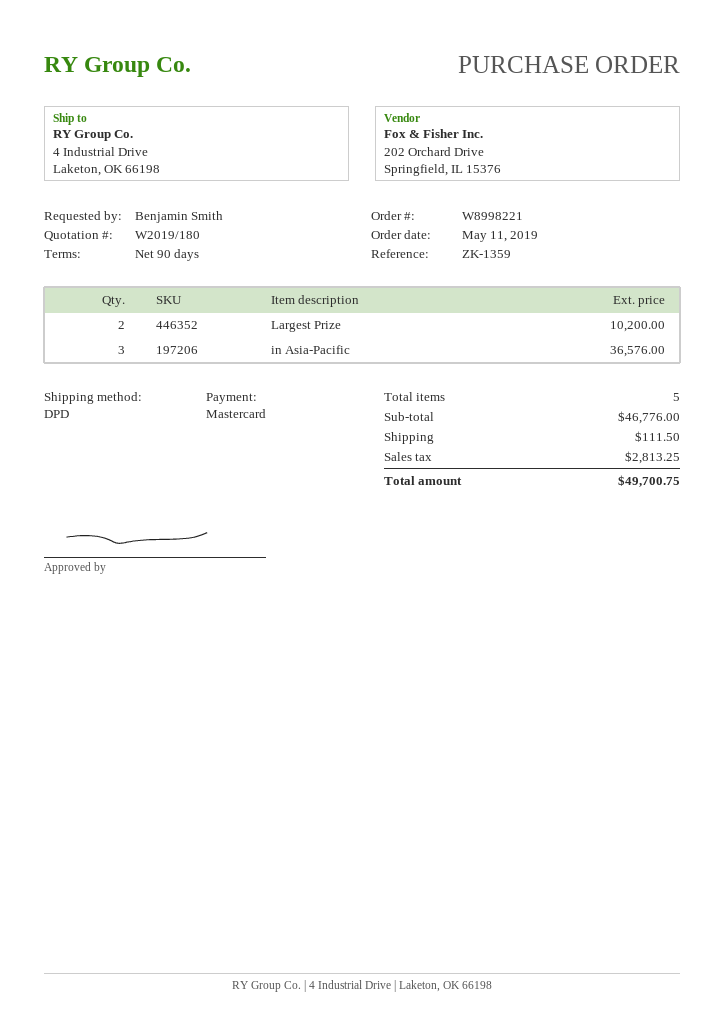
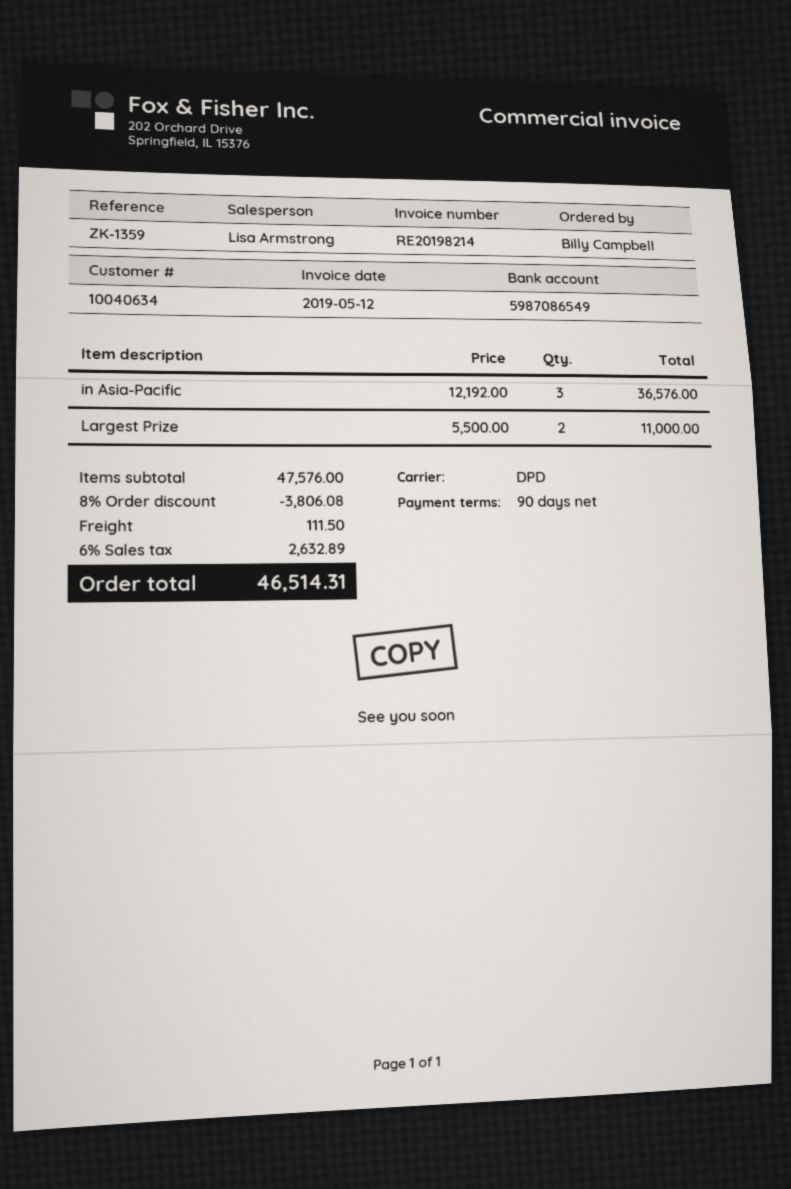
ordered by: Benjamin Smith -> Billy Campbell
Largest Prize: 2 for 10200.00 -> 2 for 11000.00
subtotal: 46776.00 -> 47576.00
discount: none -> 8% = 3806.08
tax: 2813.25 -> 2632.89
total: 49700.75 -> 46514.31

